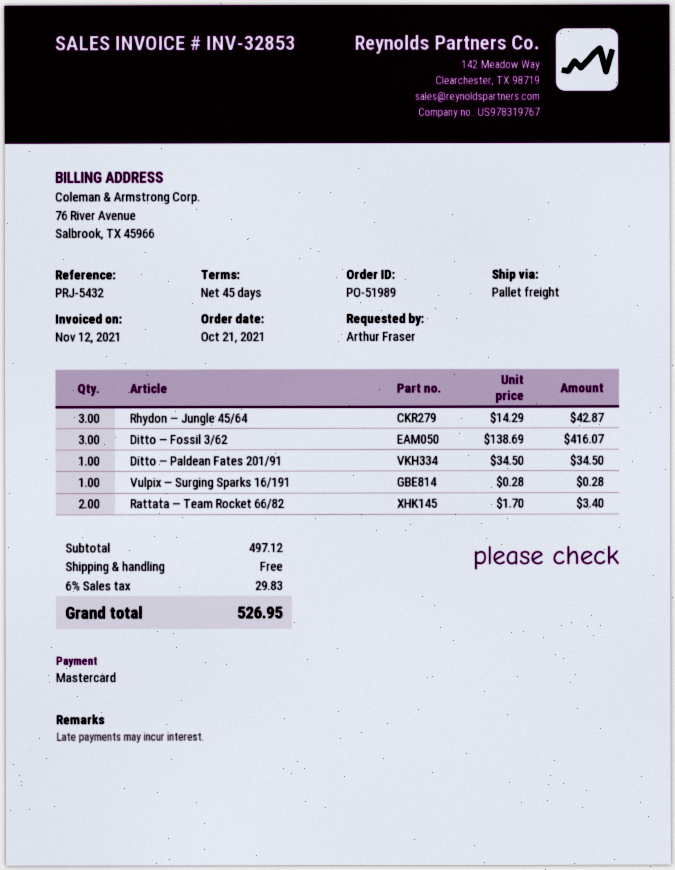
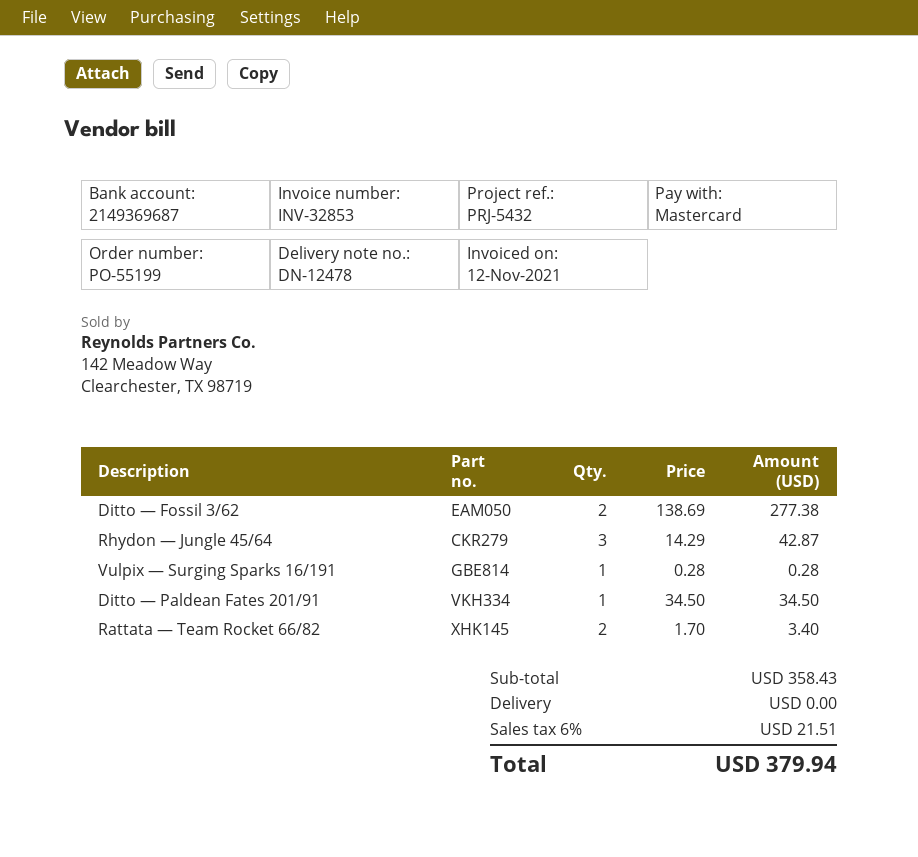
order number: PO-51989 -> PO-55199
Ditto — Fossil 3/62: 3 x 138.69 = 416.07 -> 2 x 138.69 = 277.38
subtotal: 497.12 -> 358.43
tax: 6% = 29.83 -> 6% = 21.51
total: 526.95 -> 379.94

